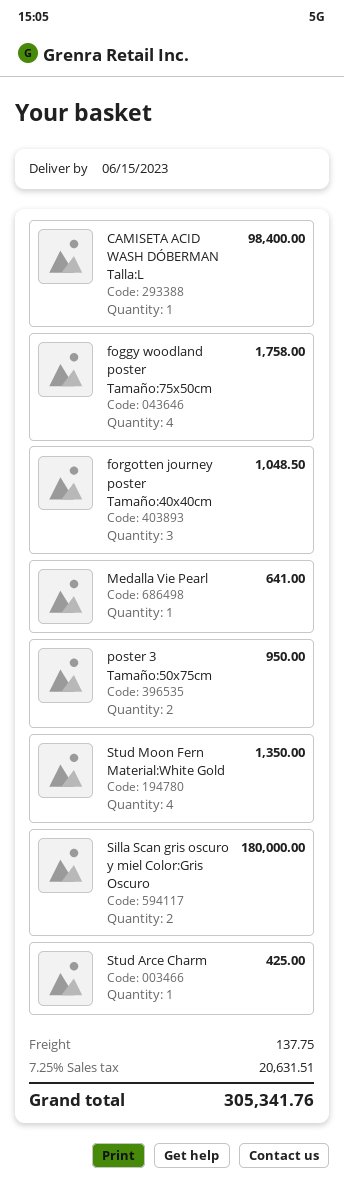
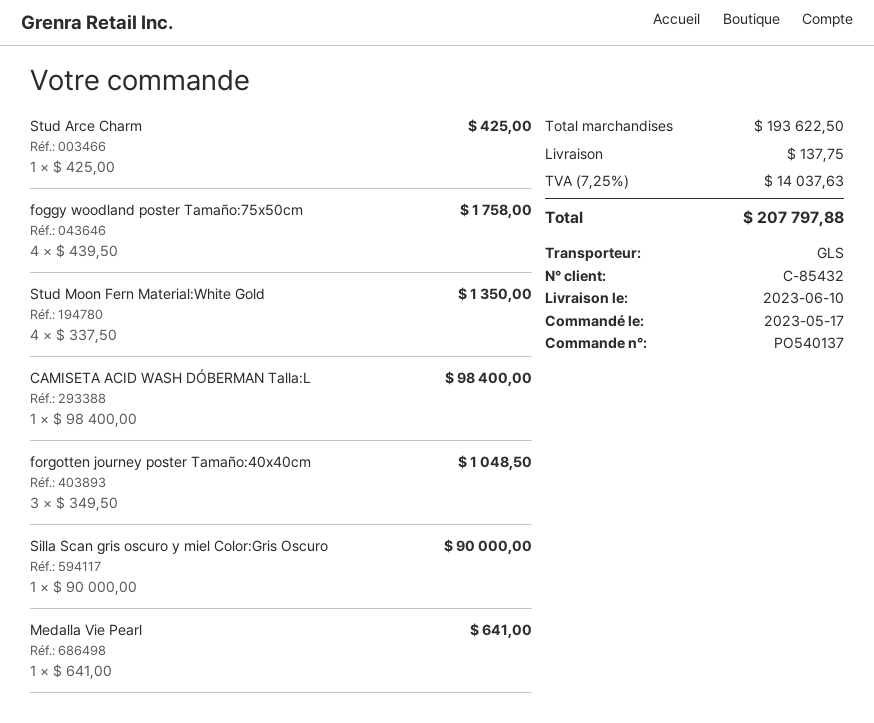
delivery date: 2023-06-15 -> 2023-06-10
poster 3 Tamaño:50x75cm: 2 for 950.00 -> none
Silla Scan gris oscuro y miel Color:Gris Oscuro: 2 for 180000.00 -> 1 for 90000.00
tax: 7.25% = 20631.51 -> 7.25% = 14037.63
total: 305341.76 -> 207797.88

